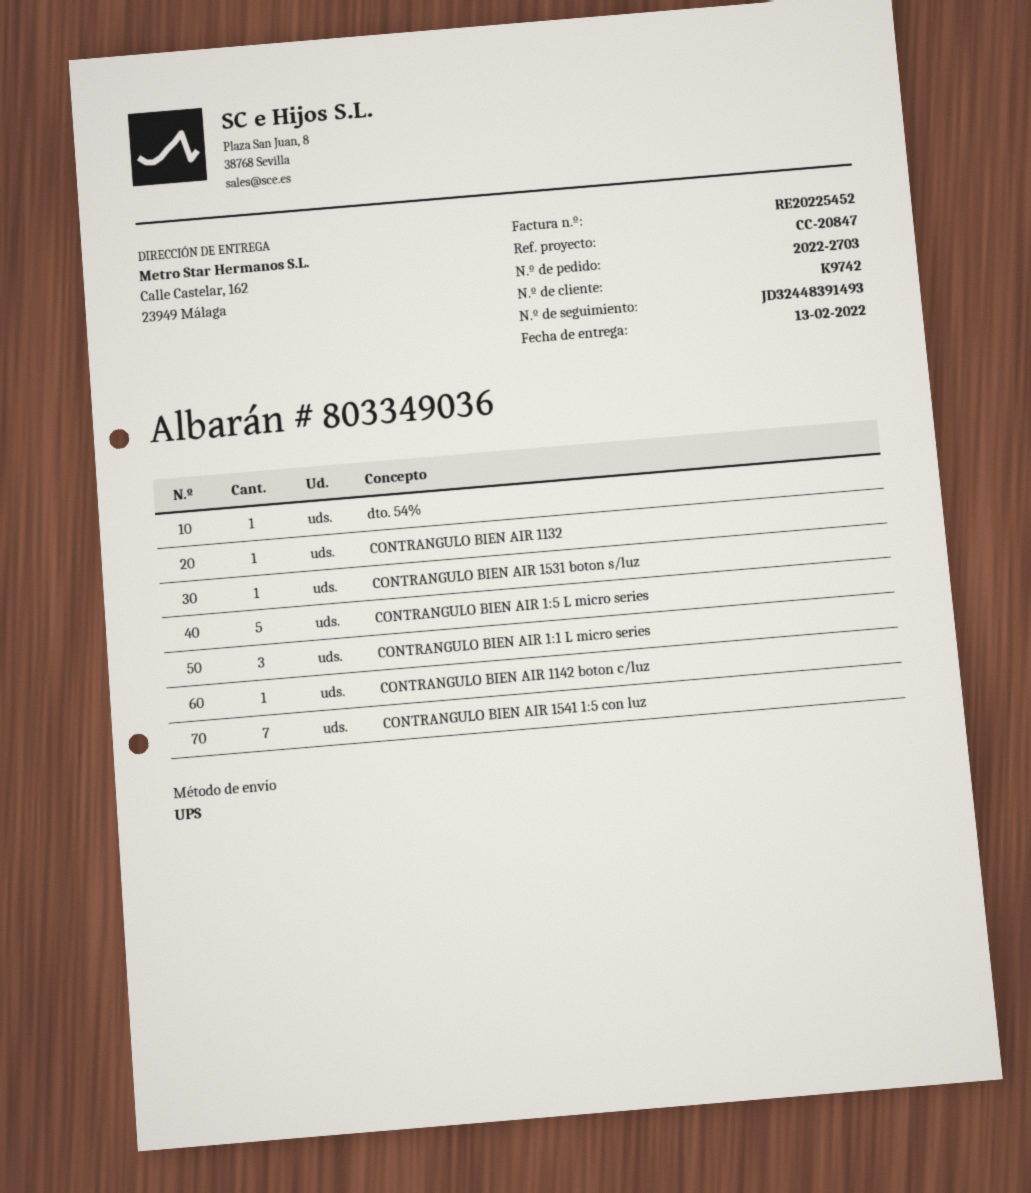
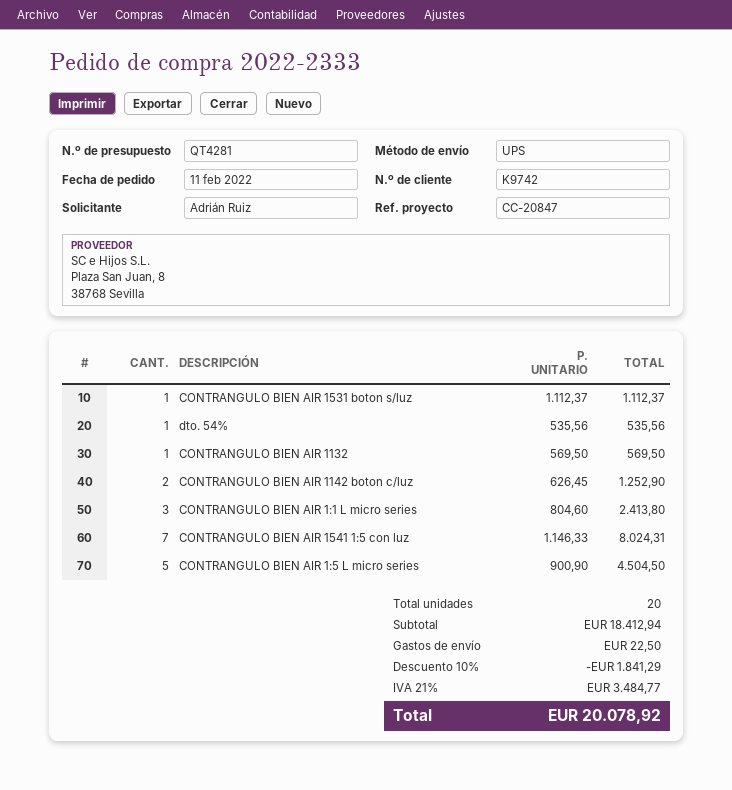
order number: 2022-2703 -> 2022-2333
CONTRANGULO BIEN AIR 1142 boton c/luz: 1 -> 2

